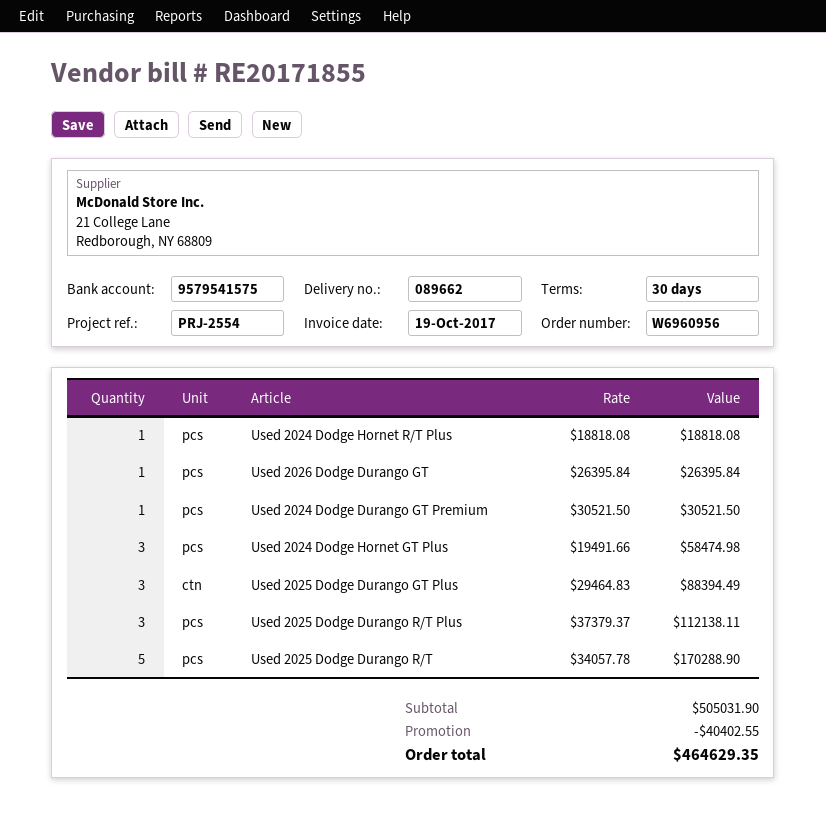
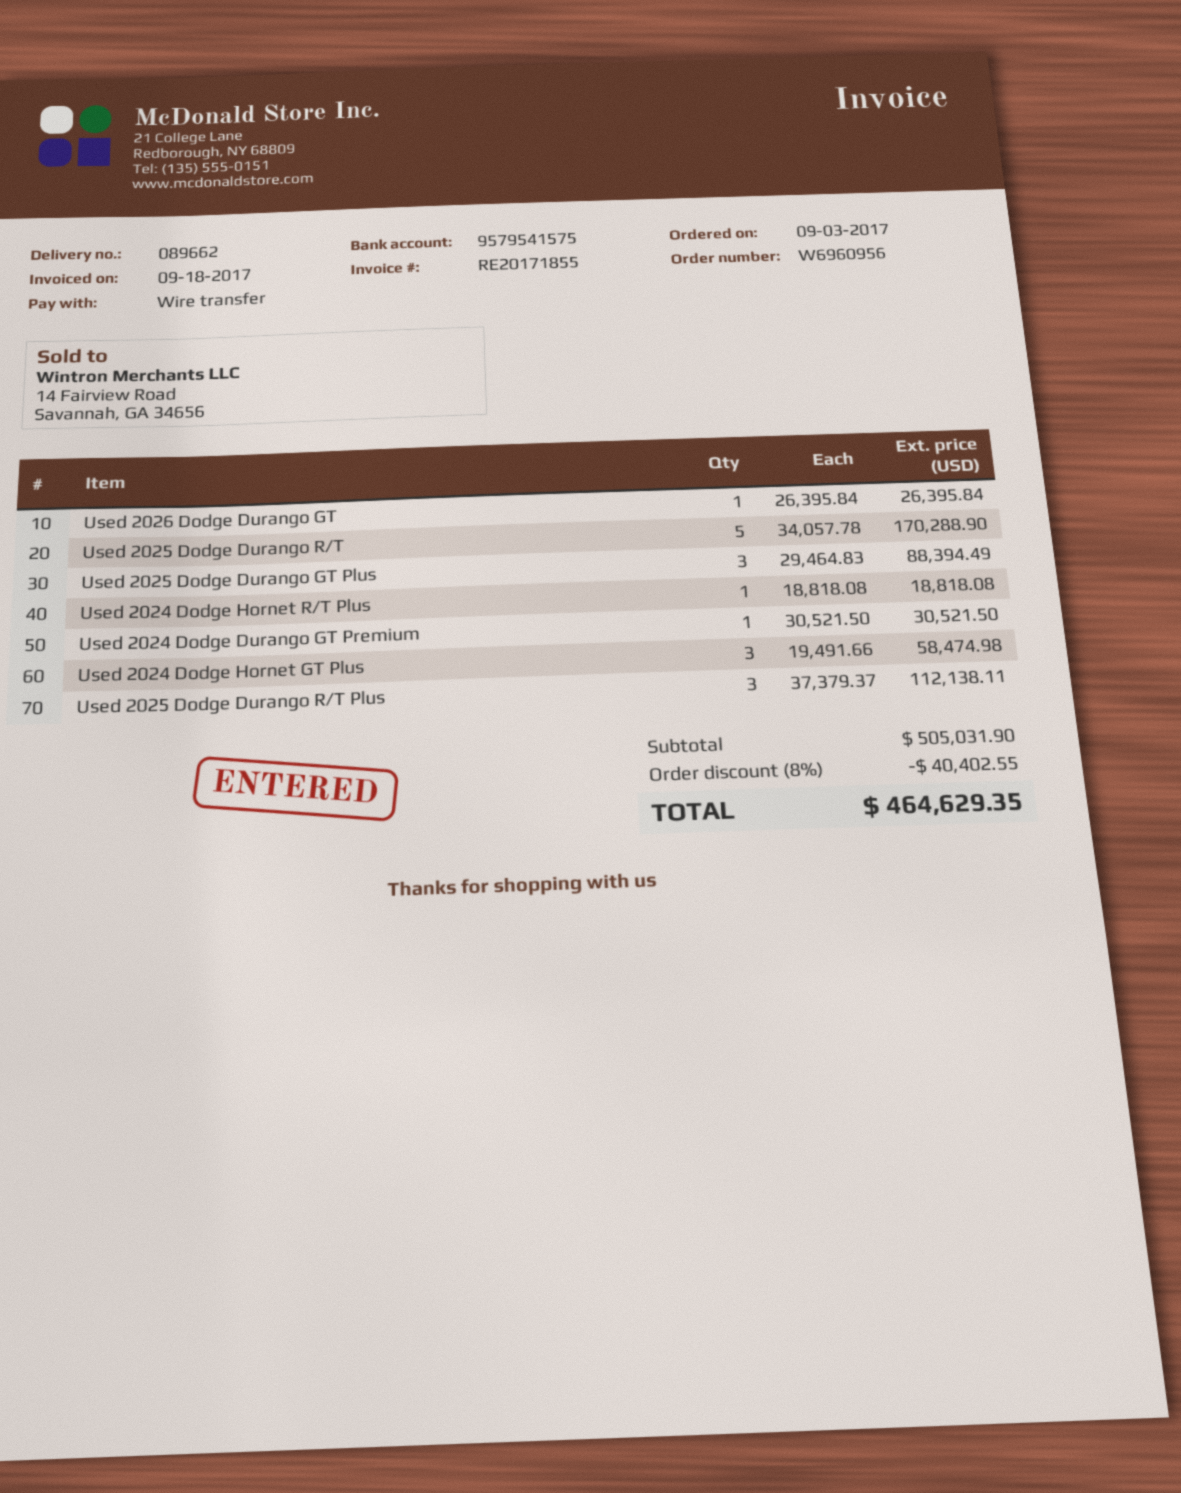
invoice date: 2017-10-19 -> 2017-09-18

